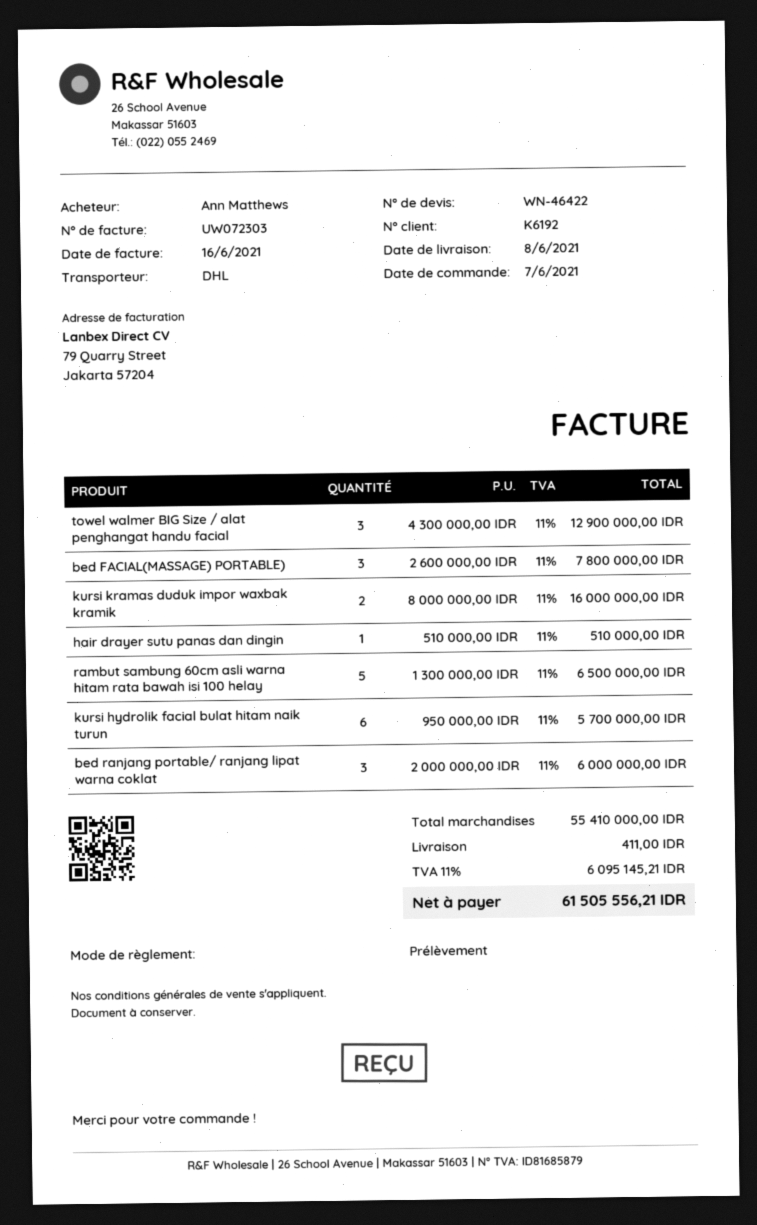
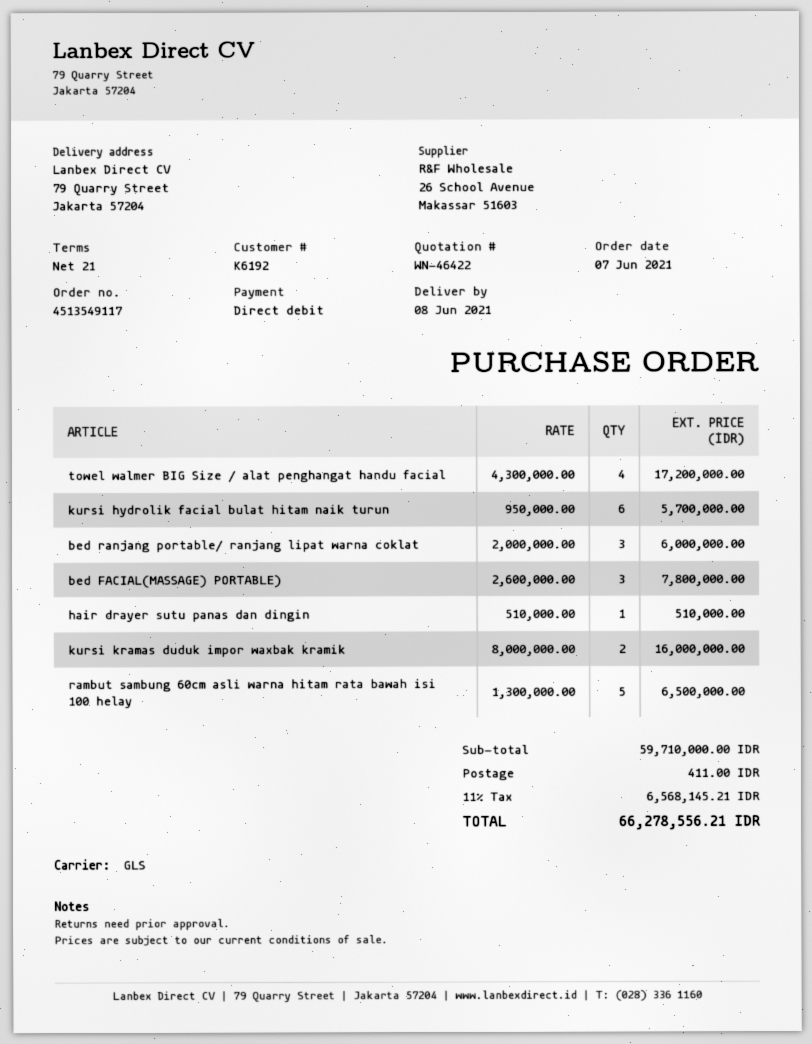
shipping method: DHL -> GLS
towel walmer BIG Size / alat penghangat handu facial: 3 x 4300000.00 = 12900000.00 -> 4 x 4300000.00 = 17200000.00
subtotal: 55410000.00 -> 59710000.00
tax: 11% = 6095145.21 -> 11% = 6568145.21
total: 61505556.21 -> 66278556.21

